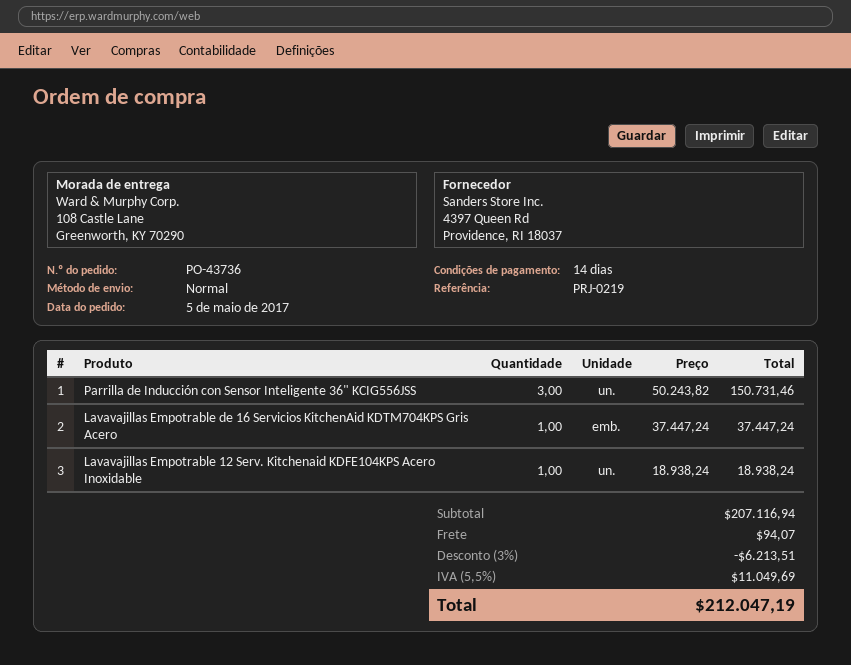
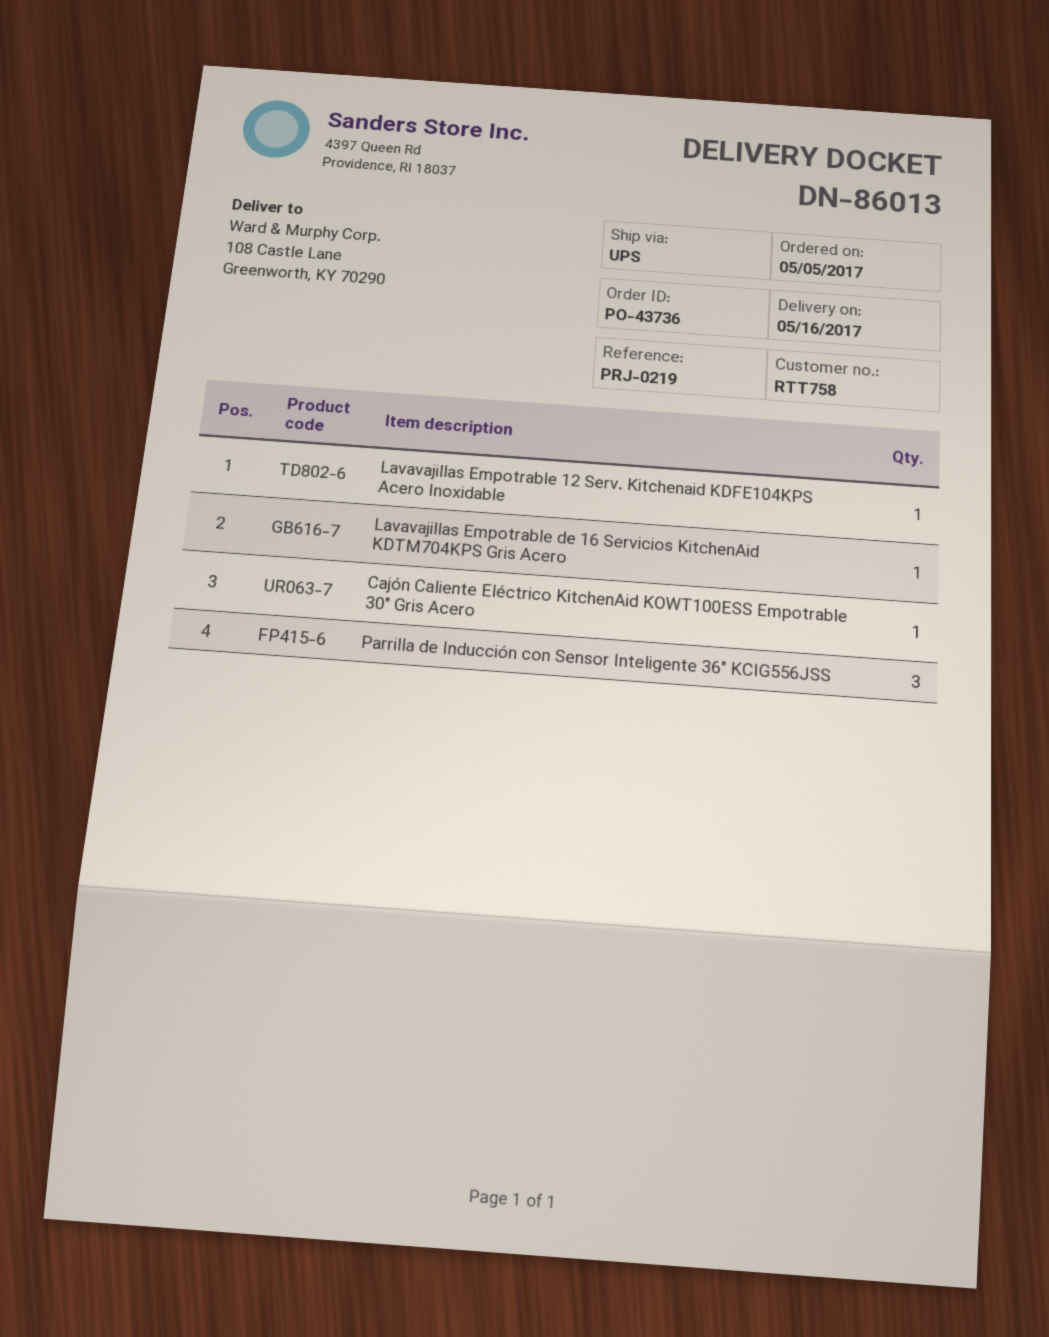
shipping method: standard -> UPS
Cajón Caliente Eléctrico KitchenAid KOWT100ESS Empotrable 30" Gris Acero: none -> 1

